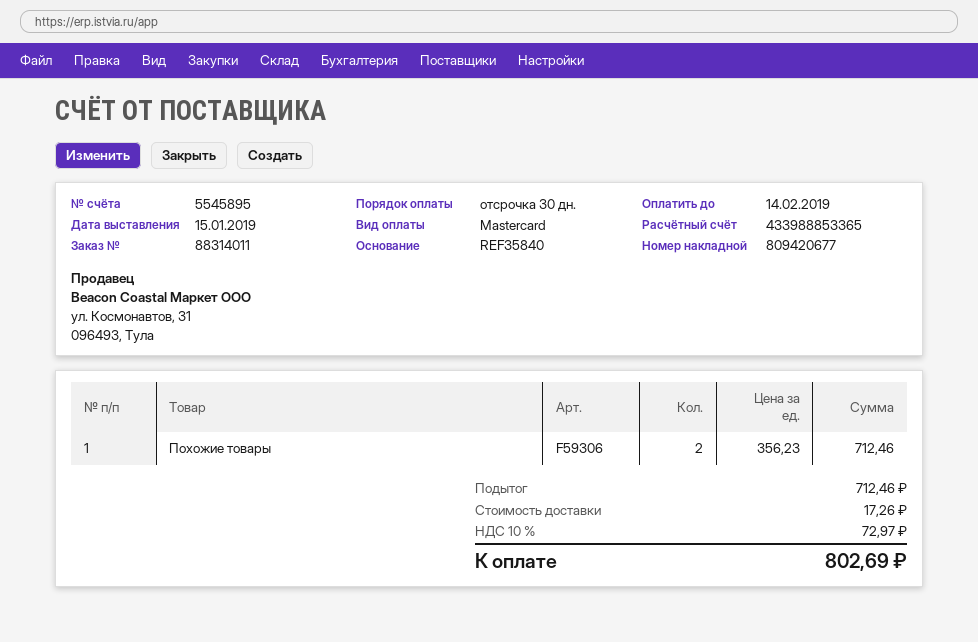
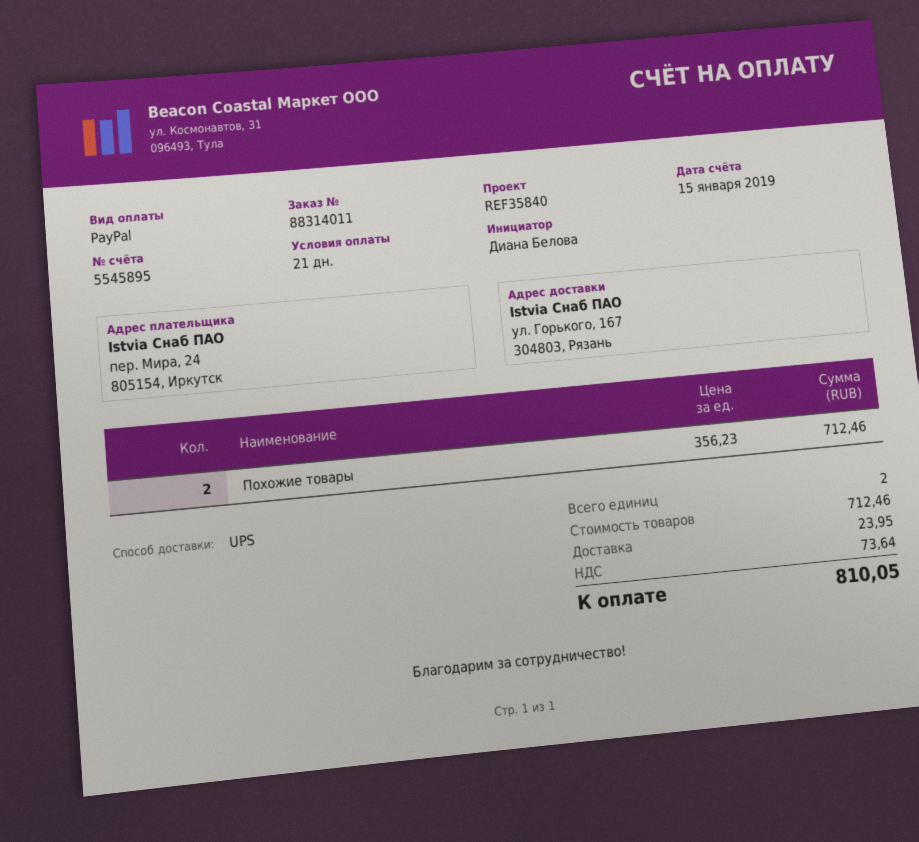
payment terms: 30 days -> 21 days
payment method: Mastercard -> PayPal
shipping: 17.26 -> 23.95
tax: 72.97 -> 73.64
total: 802.69 -> 810.05

